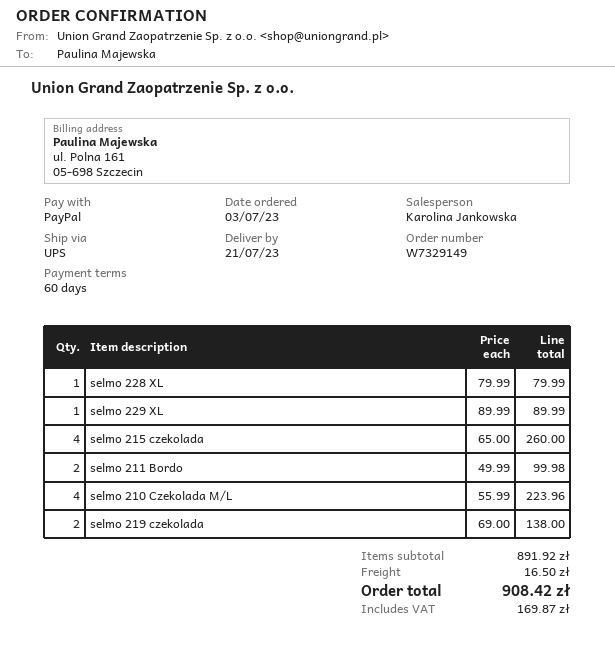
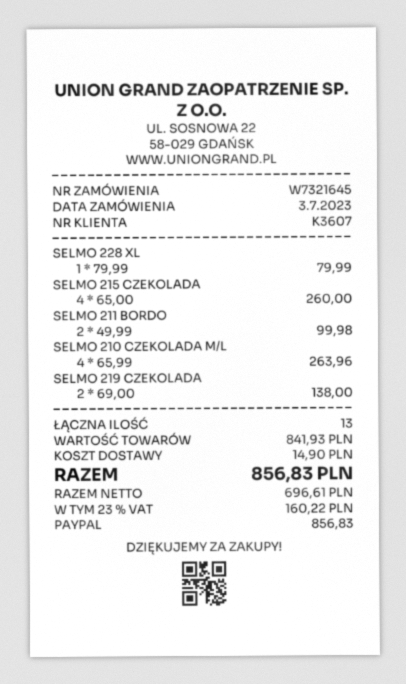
order number: W7329149 -> W7321645
selmo 229 XL: 1 x 89.99 = 89.99 -> none
selmo 210 Czekolada M/L: 4 x 55.99 = 223.96 -> 4 x 65.99 = 263.96
subtotal: 891.92 -> 841.93
shipping: 16.50 -> 14.90
tax: 169.87 -> 160.22
total: 908.42 -> 856.83

